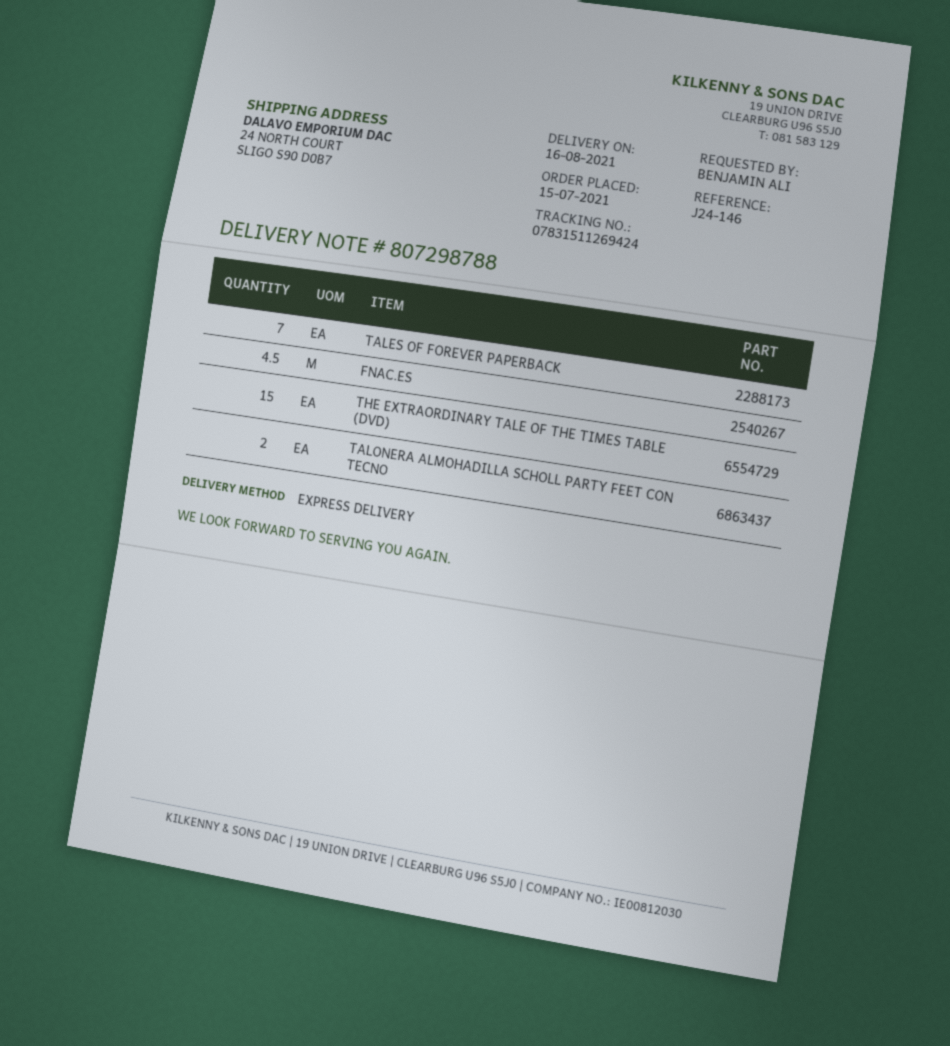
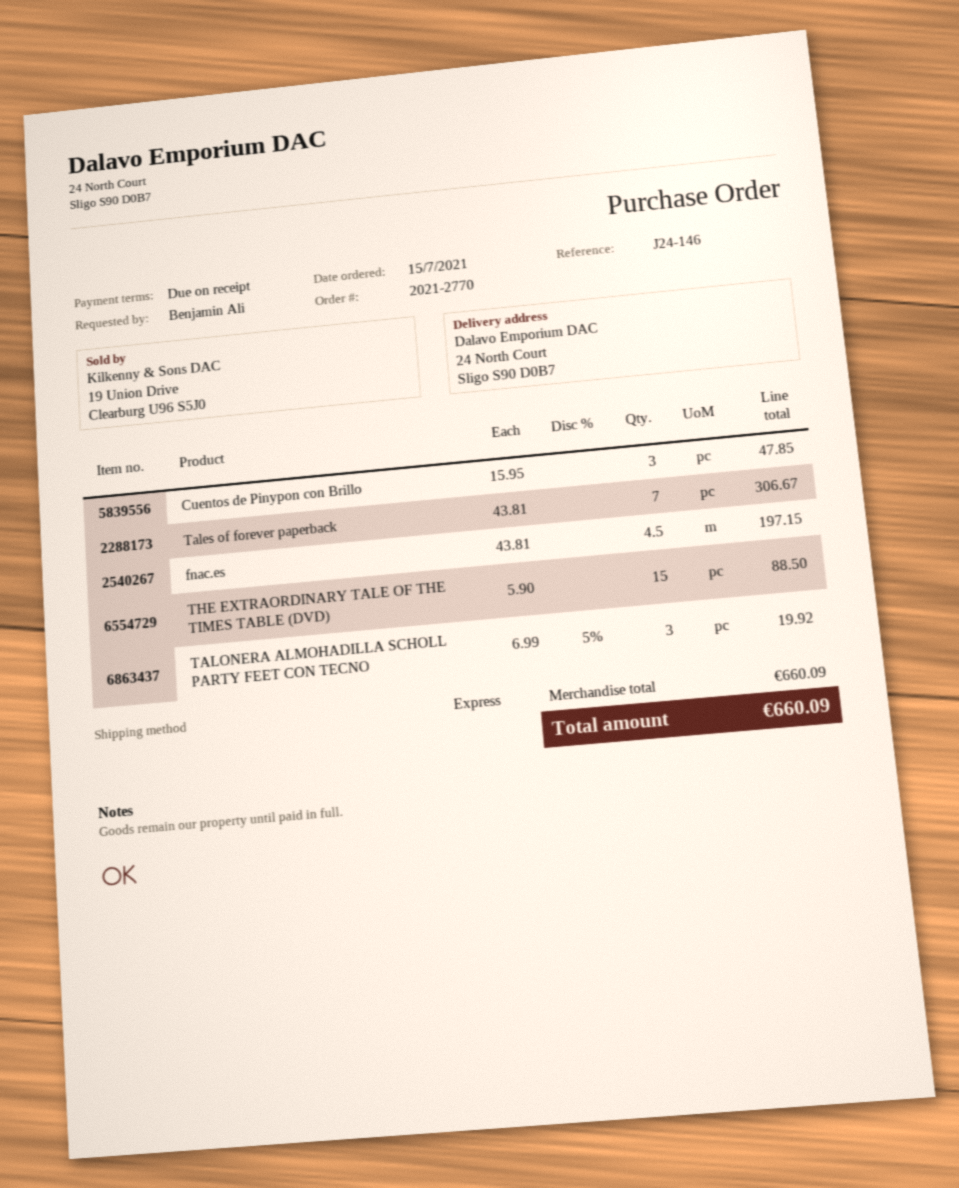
TALONERA ALMOHADILLA SCHOLL PARTY FEET CON TECNO: 2 -> 3
Cuentos de Pinypon con Brillo: none -> 3

